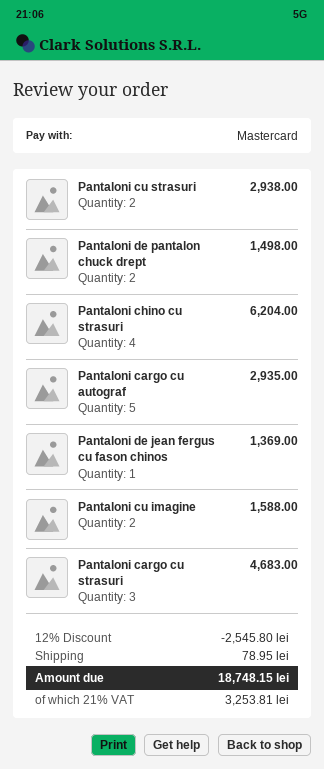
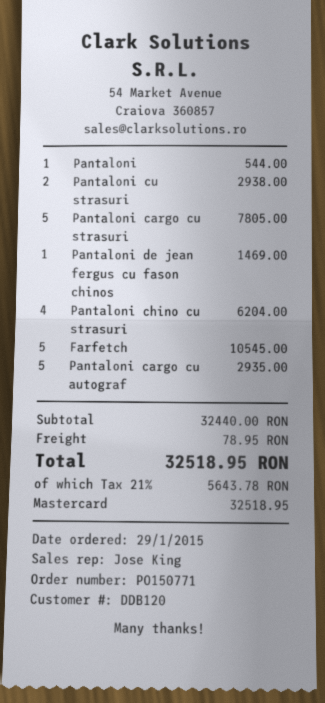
Pantaloni de pantalon chuck drept: 2 for 1498.00 -> none
Pantaloni de jean fergus cu fason chinos: 1 for 1369.00 -> 1 for 1469.00
Pantaloni cu imagine: 2 for 1588.00 -> none
Pantaloni cargo cu strasuri: 3 for 4683.00 -> 5 for 7805.00
Pantaloni: none -> 1 for 544.00
Farfetch: none -> 5 for 10545.00
discount: 12% = 2545.80 -> none
tax: 21% = 3253.81 -> 21% = 5643.78
total: 18748.15 -> 32518.95

